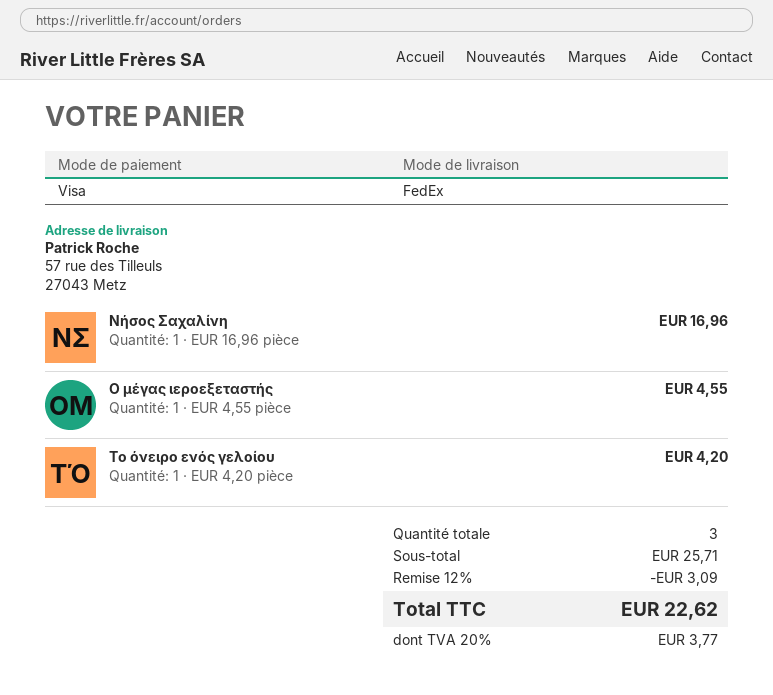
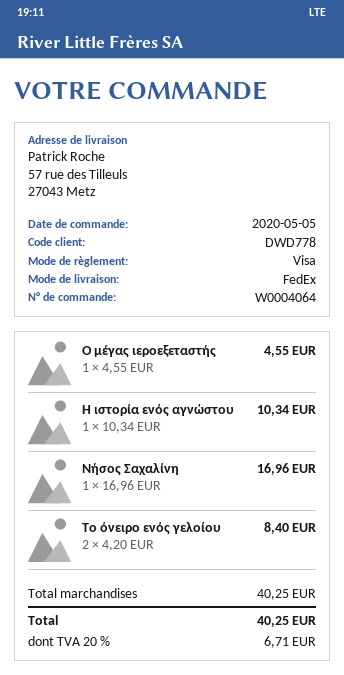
Το όνειρο ενός γελοίου: 1 x 4.20 = 4.20 -> 2 x 4.20 = 8.40
Η ιστορία ενός αγνώστου: none -> 1 x 10.34 = 10.34
subtotal: 25.71 -> 40.25
discount: 12% = 3.09 -> none
tax: 20% = 3.77 -> 20% = 6.71
total: 22.62 -> 40.25

